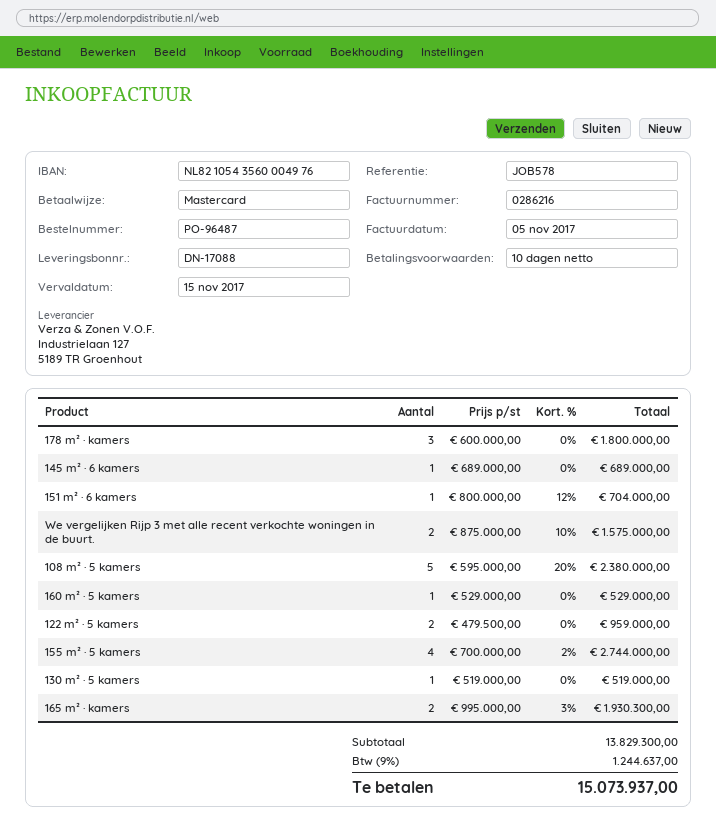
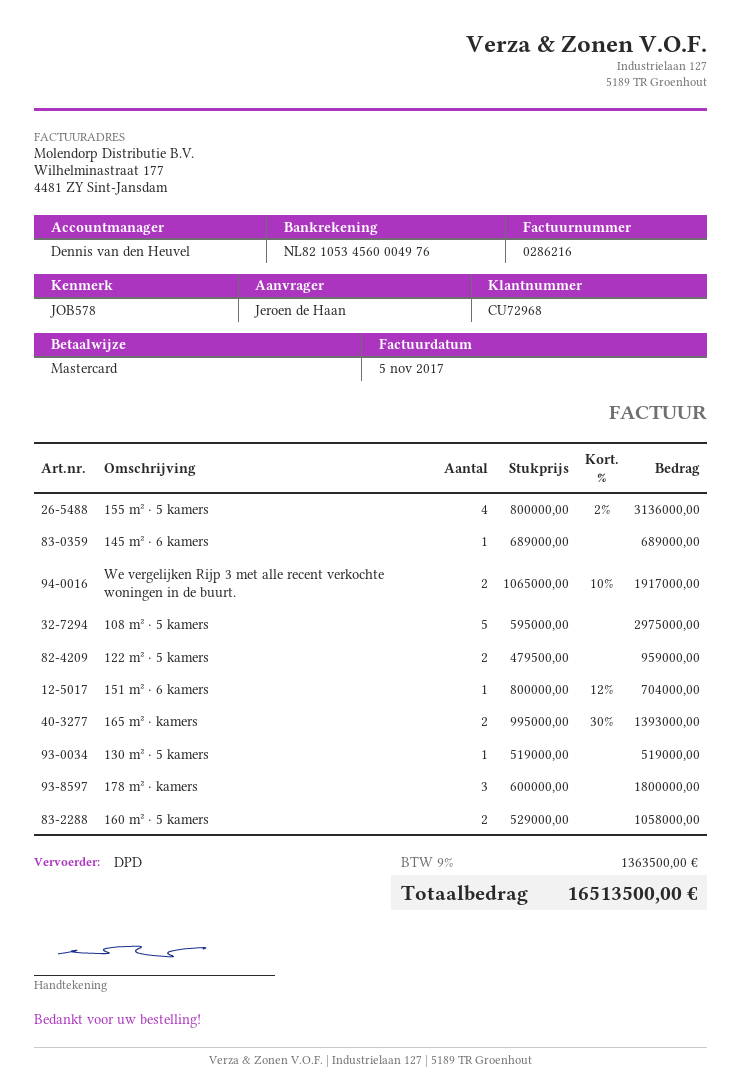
bank account: NL8210543560004976 -> NL8210534560004976
We vergelijken Rijp 3 met alle recent verkochte woningen in de buurt.: 2 x 875000.00 - 10% = 1575000.00 -> 2 x 1065000.00 - 10% = 1917000.00
108 m² · 5 kamers: 5 x 595000.00 - 20% = 2380000.00 -> 5 x 595000.00 = 2975000.00
160 m² · 5 kamers: 1 x 529000.00 = 529000.00 -> 2 x 529000.00 = 1058000.00
155 m² · 5 kamers: 4 x 700000.00 - 2% = 2744000.00 -> 4 x 800000.00 - 2% = 3136000.00
165 m² · kamers: 2 x 995000.00 - 3% = 1930300.00 -> 2 x 995000.00 - 30% = 1393000.00
tax: 9% = 1244637.00 -> 9% = 1363500.00
total: 15073937.00 -> 16513500.00

